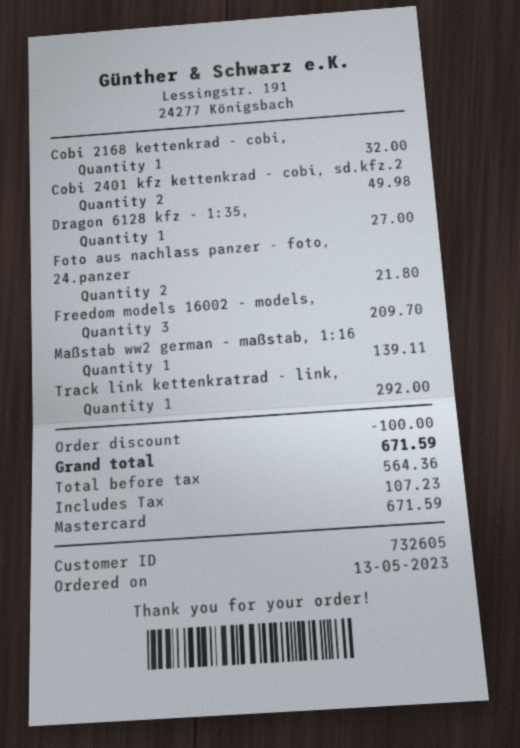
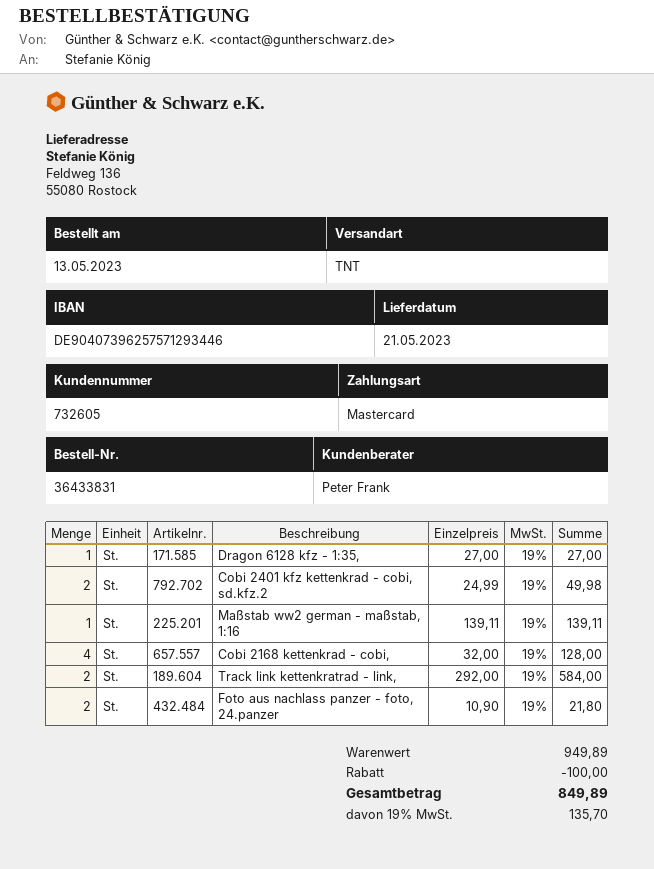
Cobi 2168 kettenkrad - cobi,: 1 for 32.00 -> 4 for 128.00
Freedom models 16002 - models,: 3 for 209.70 -> none
Track link kettenkratrad - link,: 1 for 292.00 -> 2 for 584.00
tax: 107.23 -> 135.70
total: 671.59 -> 849.89

